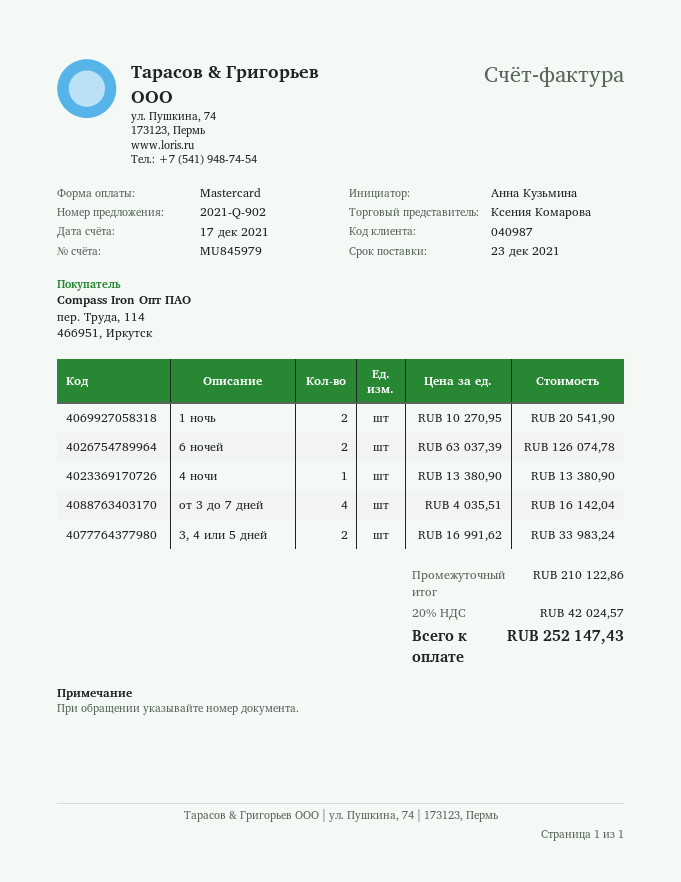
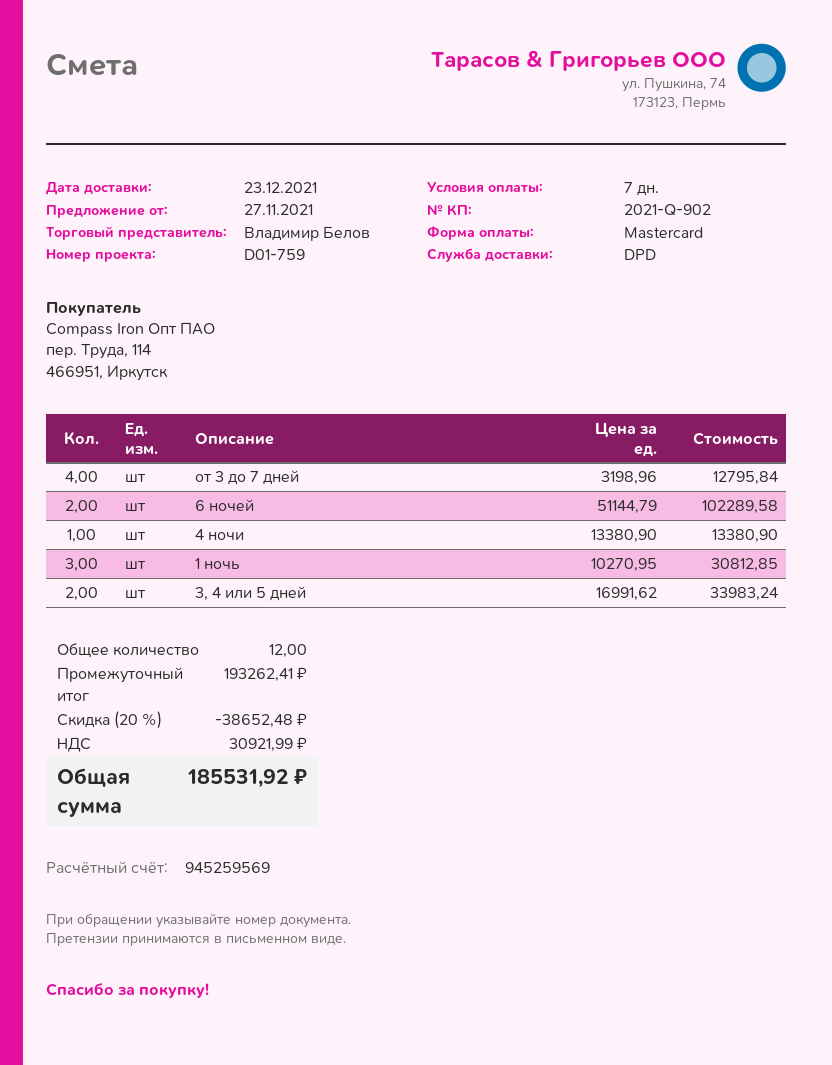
sales rep: Ксения Комарова -> Владимир Белов
1 ночь: 2 x 10270.95 = 20541.90 -> 3 x 10270.95 = 30812.85
6 ночей: 2 x 63037.39 = 126074.78 -> 2 x 51144.79 = 102289.58
от 3 до 7 дней: 4 x 4035.51 = 16142.04 -> 4 x 3198.96 = 12795.84
subtotal: 210122.86 -> 193262.41
discount: none -> 20% = 38652.48
tax: 42024.57 -> 30921.99
total: 252147.43 -> 185531.92

